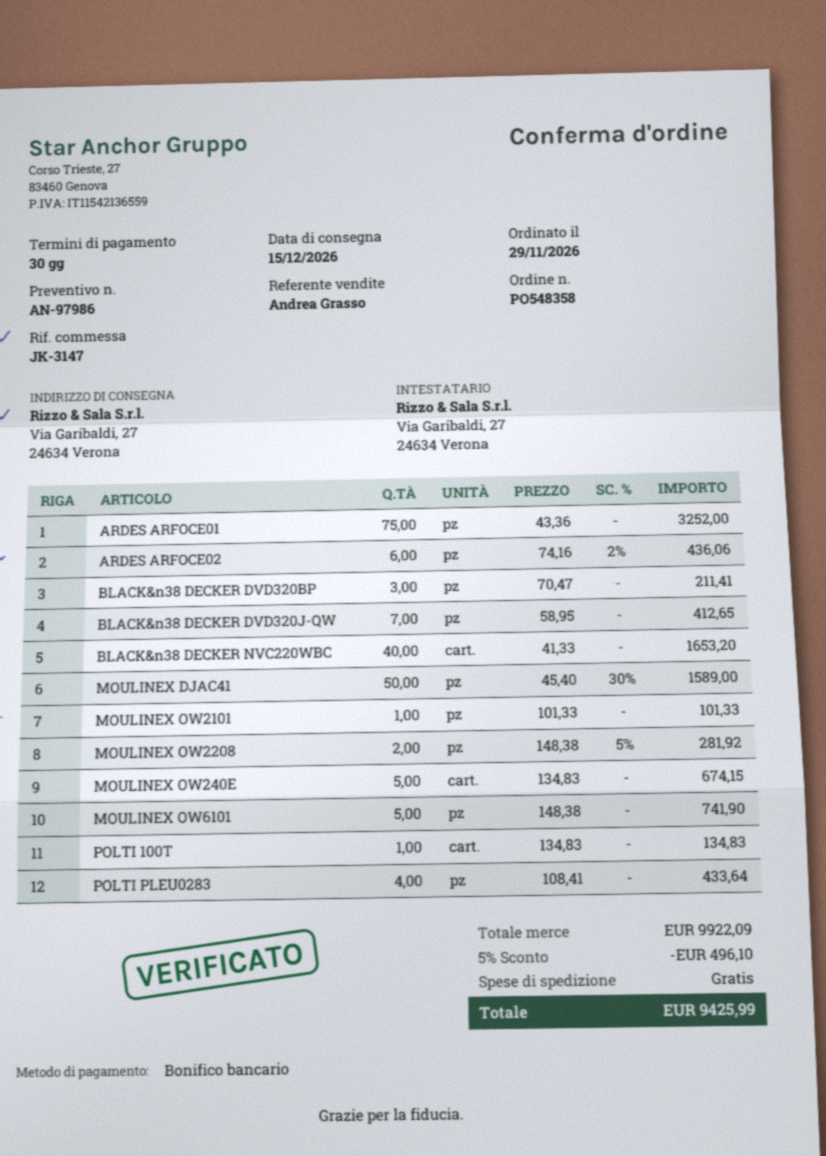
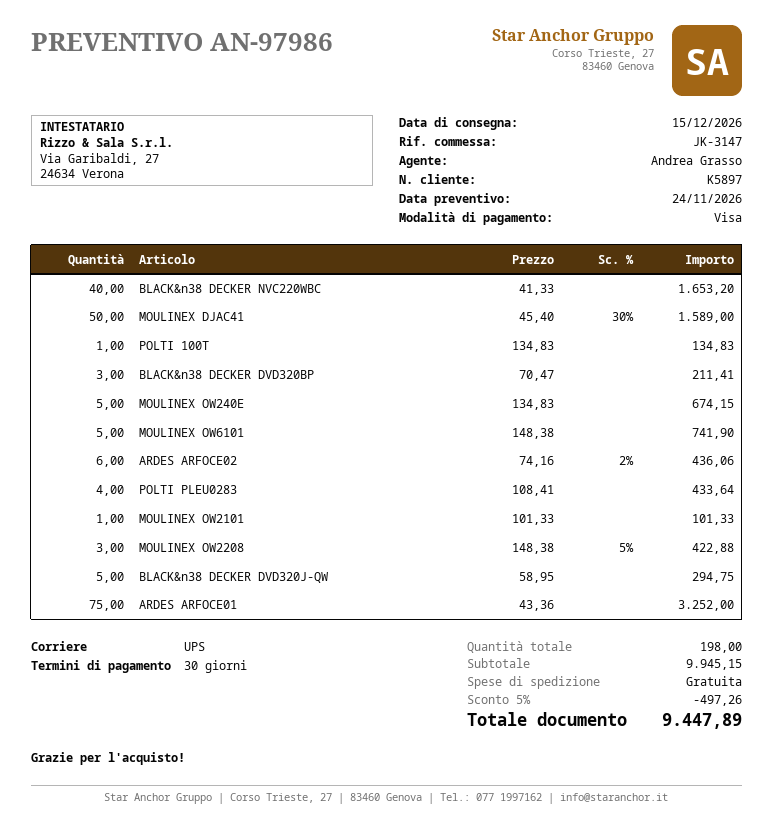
payment method: bank transfer -> Visa
BLACK&n38 DECKER DVD320J-QW: 7 x 58.95 = 412.65 -> 5 x 58.95 = 294.75
MOULINEX OW2208: 2 x 148.38 - 5% = 281.92 -> 3 x 148.38 - 5% = 422.88
subtotal: 9922.09 -> 9945.15
discount: 5% = 496.10 -> 5% = 497.26
total: 9425.99 -> 9447.89

